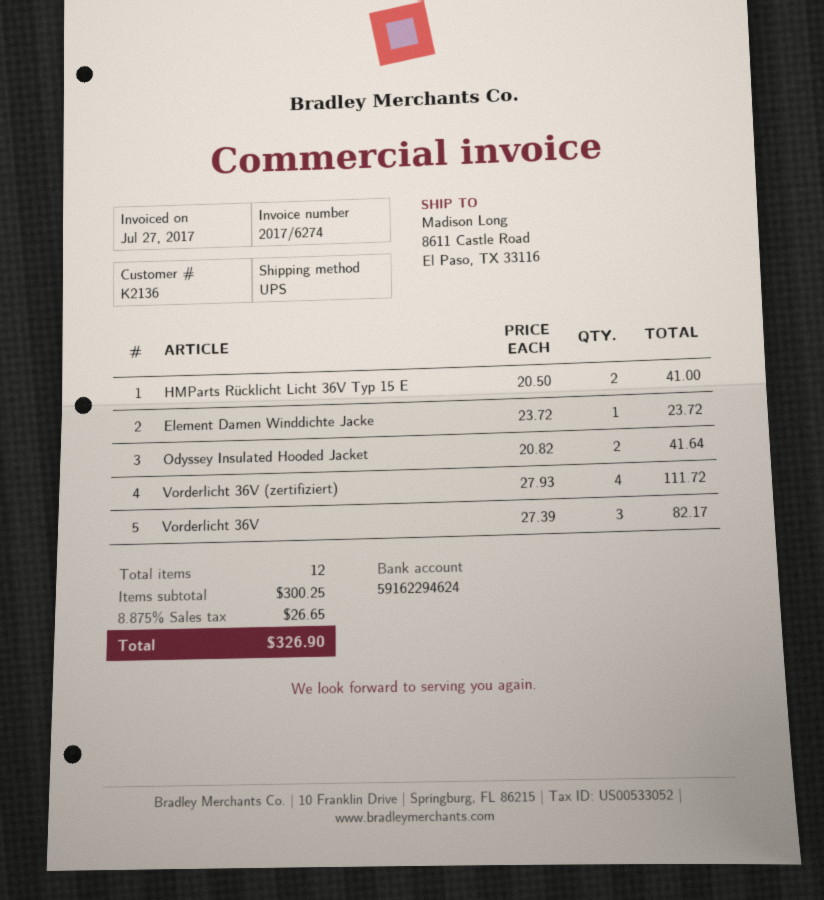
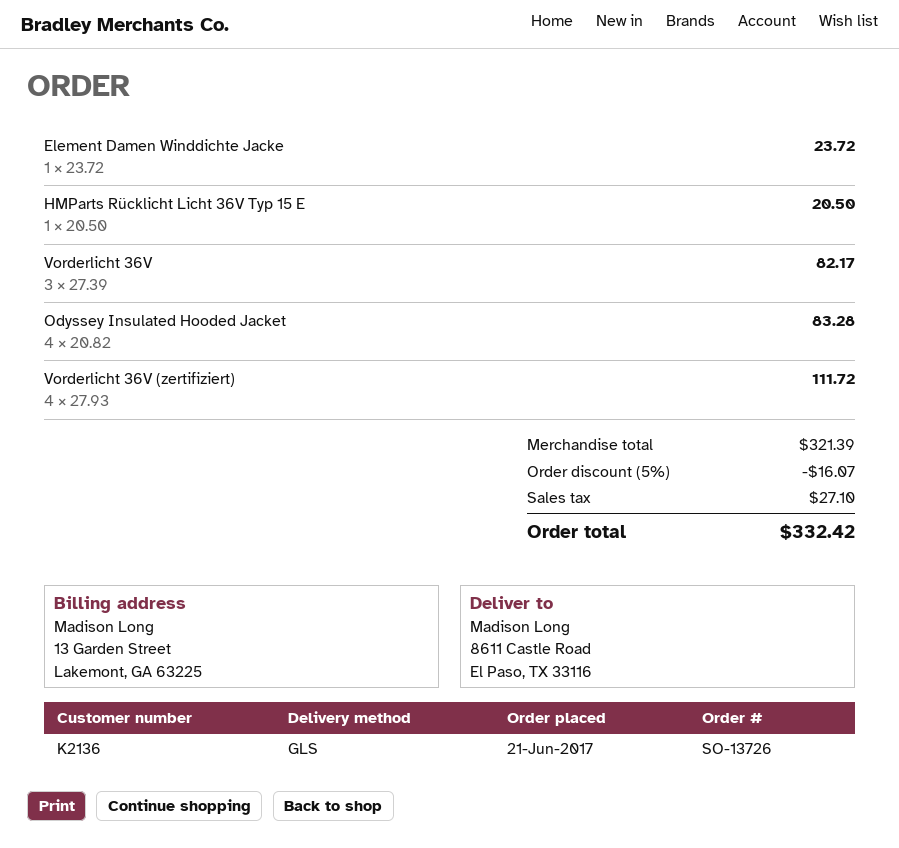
shipping method: UPS -> GLS
HMParts Rücklicht Licht 36V Typ 15 E: 2 x 20.50 = 41.00 -> 1 x 20.50 = 20.50
Odyssey Insulated Hooded Jacket: 2 x 20.82 = 41.64 -> 4 x 20.82 = 83.28
subtotal: 300.25 -> 321.39
discount: none -> 5% = 16.07
tax: 26.65 -> 27.10
total: 326.90 -> 332.42

